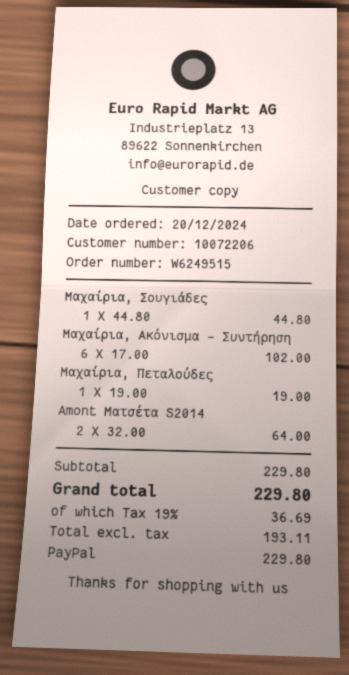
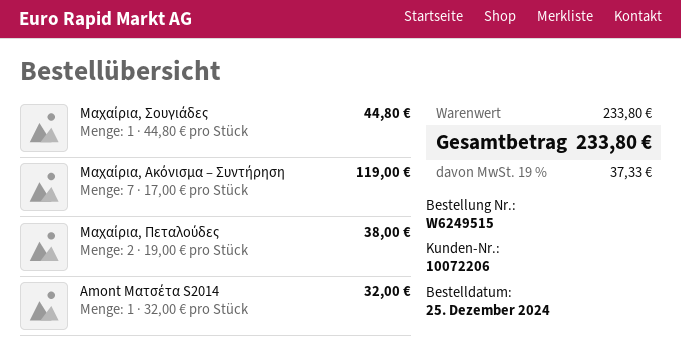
order date: 2024-12-20 -> 2024-12-25
Μαχαίρια, Ακόνισμα – Συντήρηση: 6 x 17.00 = 102.00 -> 7 x 17.00 = 119.00
Μαχαίρια, Πεταλούδες: 1 x 19.00 = 19.00 -> 2 x 19.00 = 38.00
Amont Ματσέτα S2014: 2 x 32.00 = 64.00 -> 1 x 32.00 = 32.00
subtotal: 229.80 -> 233.80
tax: 19% = 36.69 -> 19% = 37.33
total: 229.80 -> 233.80

